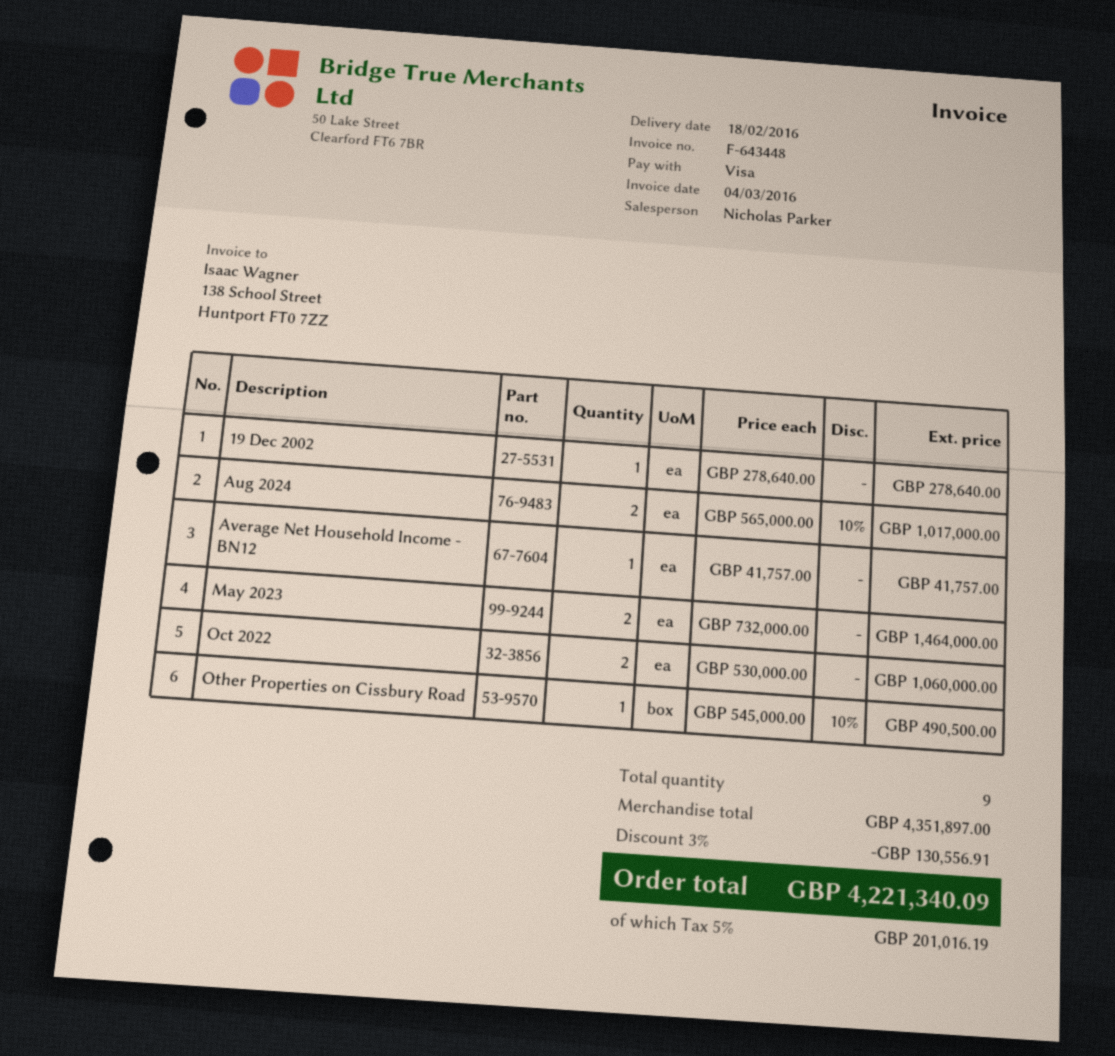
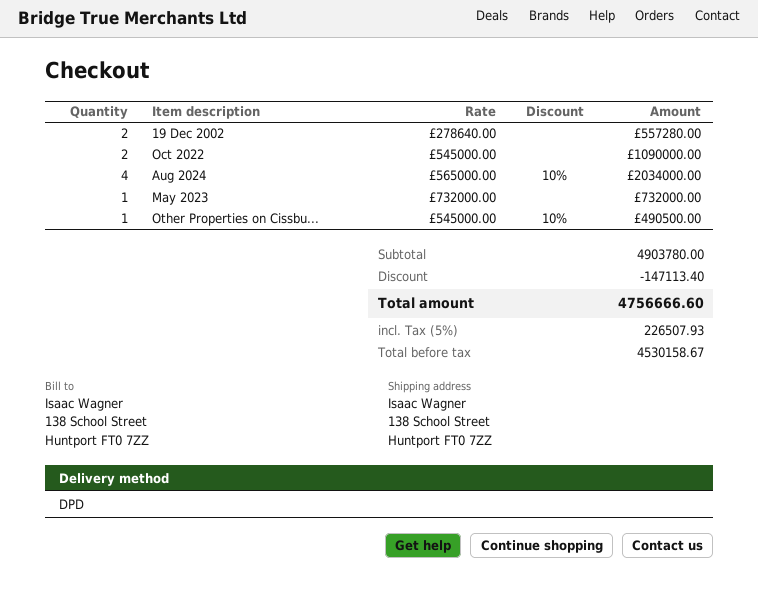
19 Dec 2002: 1 x 278640.00 = 278640.00 -> 2 x 278640.00 = 557280.00
Aug 2024: 2 x 565000.00 - 10% = 1017000.00 -> 4 x 565000.00 - 10% = 2034000.00
Average Net Household Income - BN12: 1 x 41757.00 = 41757.00 -> none
May 2023: 2 x 732000.00 = 1464000.00 -> 1 x 732000.00 = 732000.00
Oct 2022: 2 x 530000.00 = 1060000.00 -> 2 x 545000.00 = 1090000.00
subtotal: 4351897.00 -> 4903780.00
discount: 130556.91 -> 147113.40
tax: 5% = 201016.19 -> 5% = 226507.93
total: 4221340.09 -> 4756666.60

